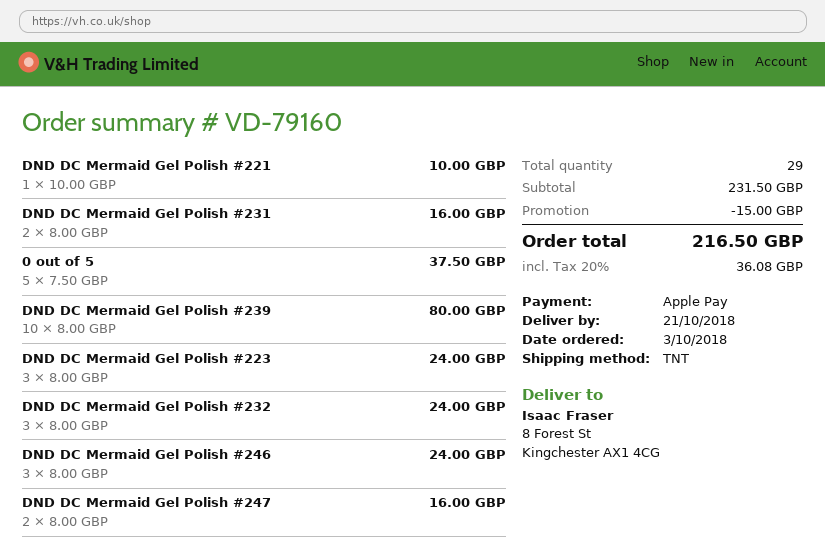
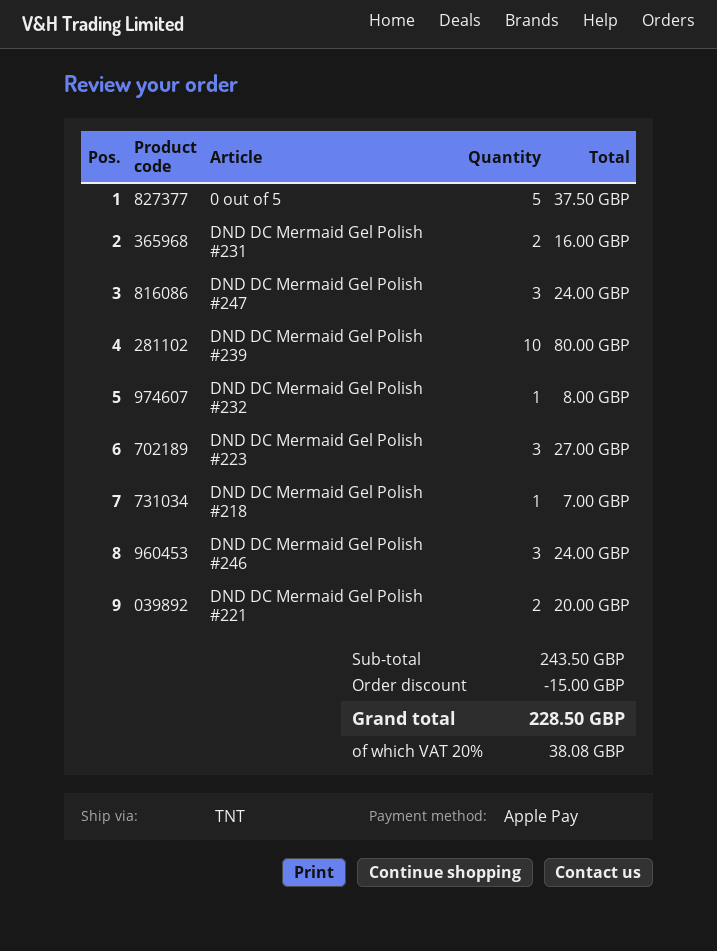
DND DC Mermaid Gel Polish #221: 1 for 10.00 -> 2 for 20.00
DND DC Mermaid Gel Polish #223: 3 for 24.00 -> 3 for 27.00
DND DC Mermaid Gel Polish #232: 3 for 24.00 -> 1 for 8.00
DND DC Mermaid Gel Polish #247: 2 for 16.00 -> 3 for 24.00
DND DC Mermaid Gel Polish #218: none -> 1 for 7.00
subtotal: 231.50 -> 243.50
tax: 20% = 36.08 -> 20% = 38.08
total: 216.50 -> 228.50

